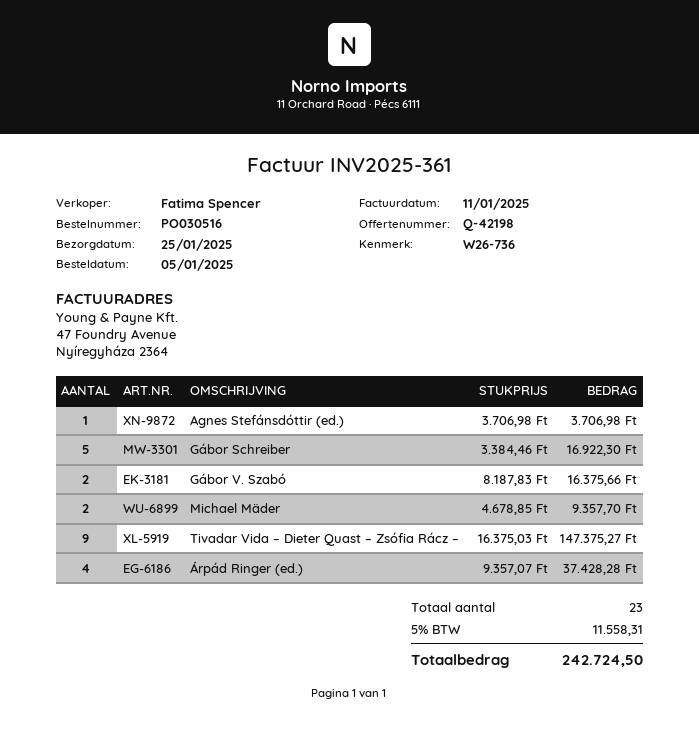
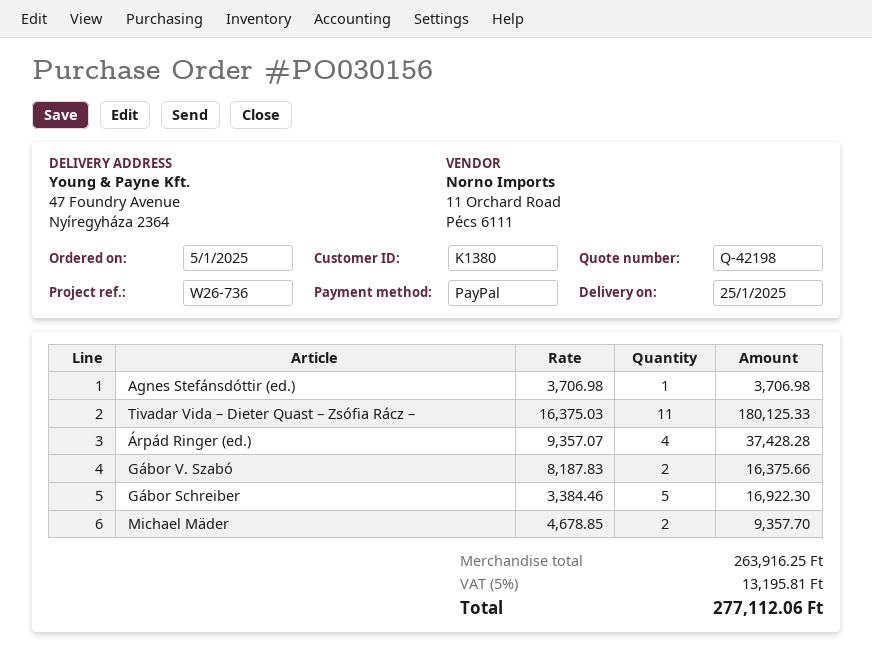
order number: PO030516 -> PO030156
Tivadar Vida – Dieter Quast – Zsófia Rácz –: 9 x 16375.03 = 147375.27 -> 11 x 16375.03 = 180125.33
tax: 5% = 11558.31 -> 5% = 13195.81
total: 242724.50 -> 277112.06

